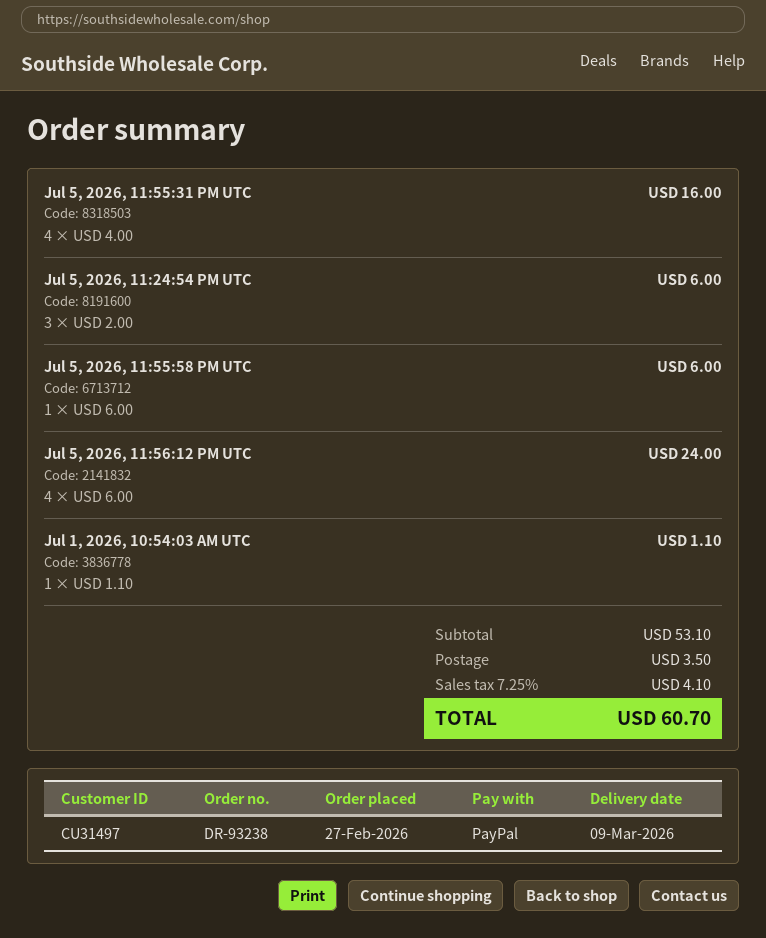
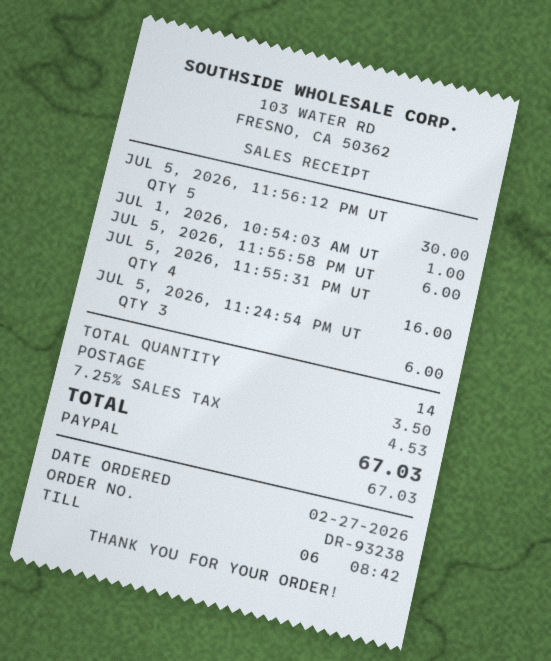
Jul 5, 2026, 11:56:12 PM UTC: 4 for 24.00 -> 5 for 30.00
Jul 1, 2026, 10:54:03 AM UTC: 1 for 1.10 -> 1 for 1.00
tax: 7.25% = 4.10 -> 7.25% = 4.53
total: 60.70 -> 67.03

